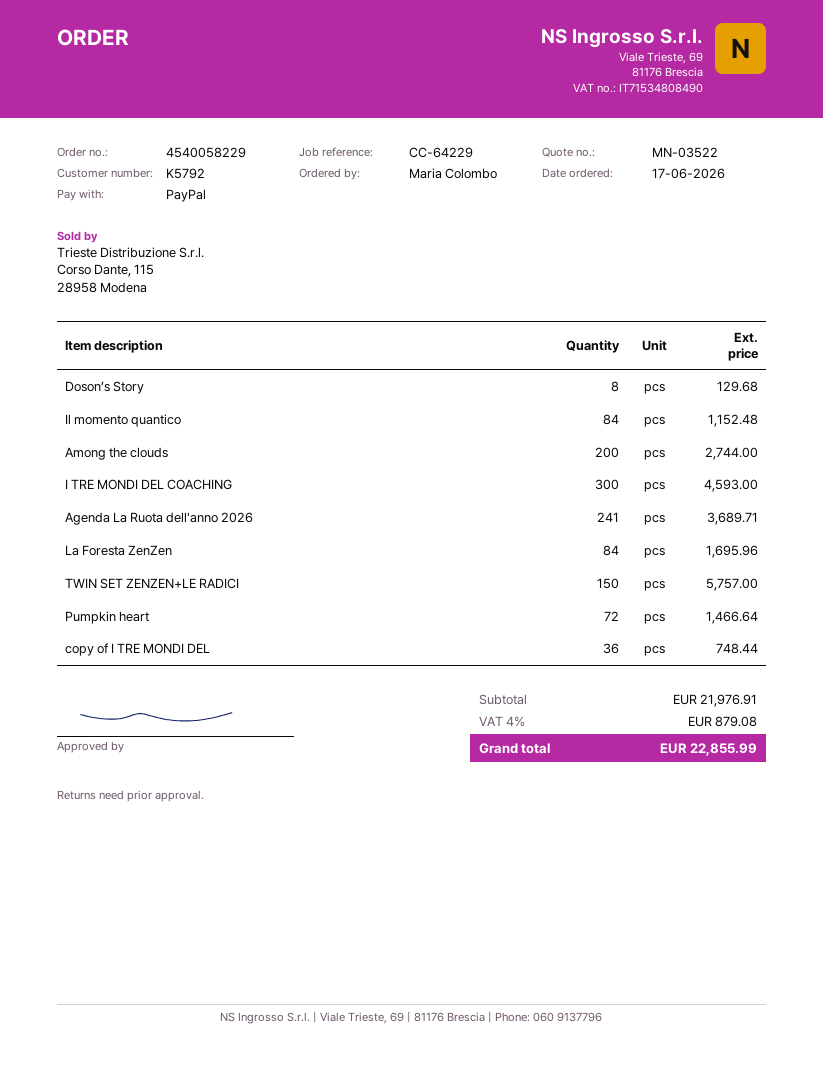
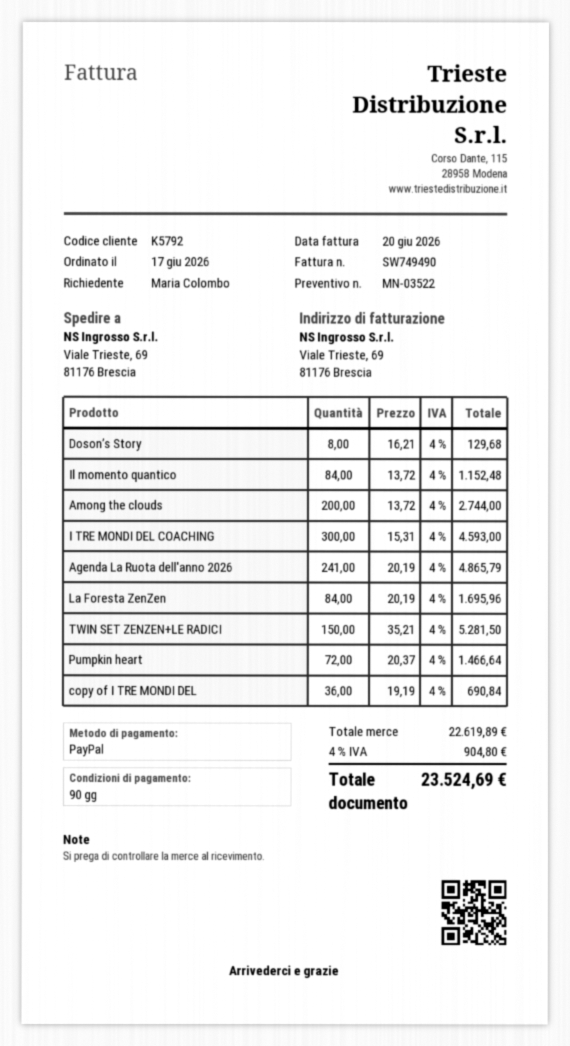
Agenda La Ruota dell'anno 2026: 241 for 3689.71 -> 241 for 4865.79
TWIN SET ZENZEN+LE RADICI: 150 for 5757.00 -> 150 for 5281.50
copy of I TRE MONDI DEL: 36 for 748.44 -> 36 for 690.84
subtotal: 21976.91 -> 22619.89
tax: 4% = 879.08 -> 4% = 904.80
total: 22855.99 -> 23524.69

